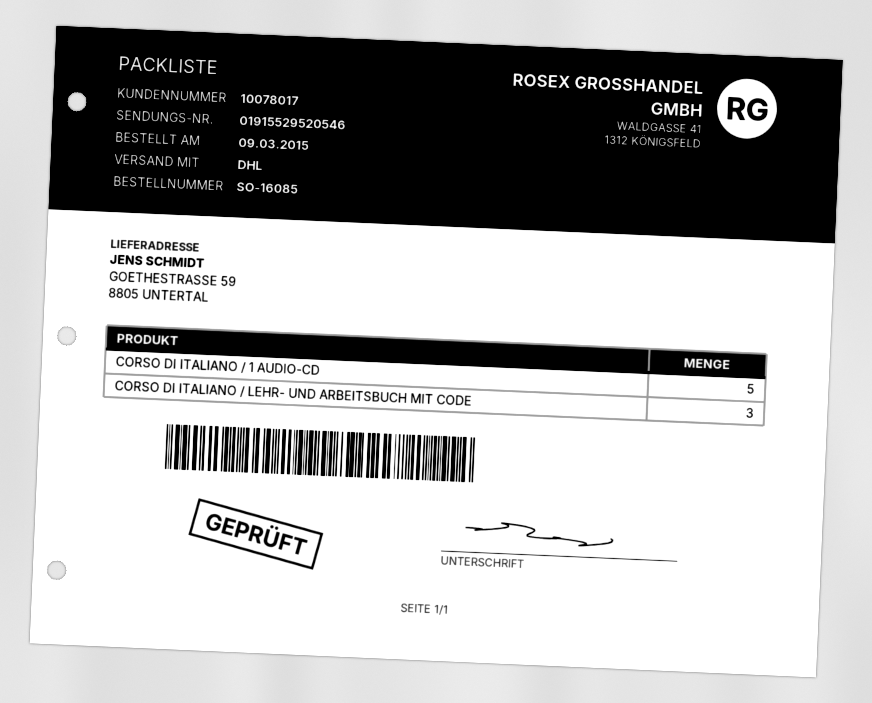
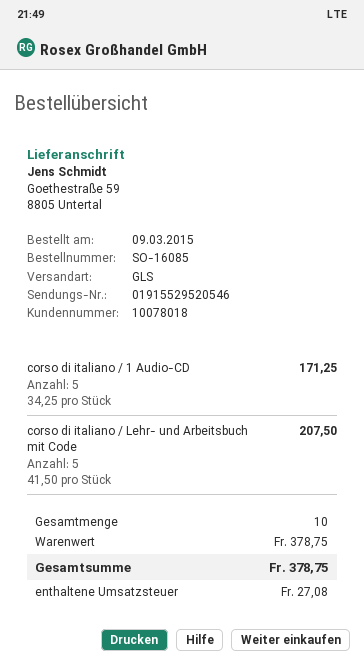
customer number: 10078017 -> 10078018
shipping method: DHL -> GLS
CORSO DI ITALIANO / LEHR- UND ARBEITSBUCH MIT CODE: 3 -> 5

